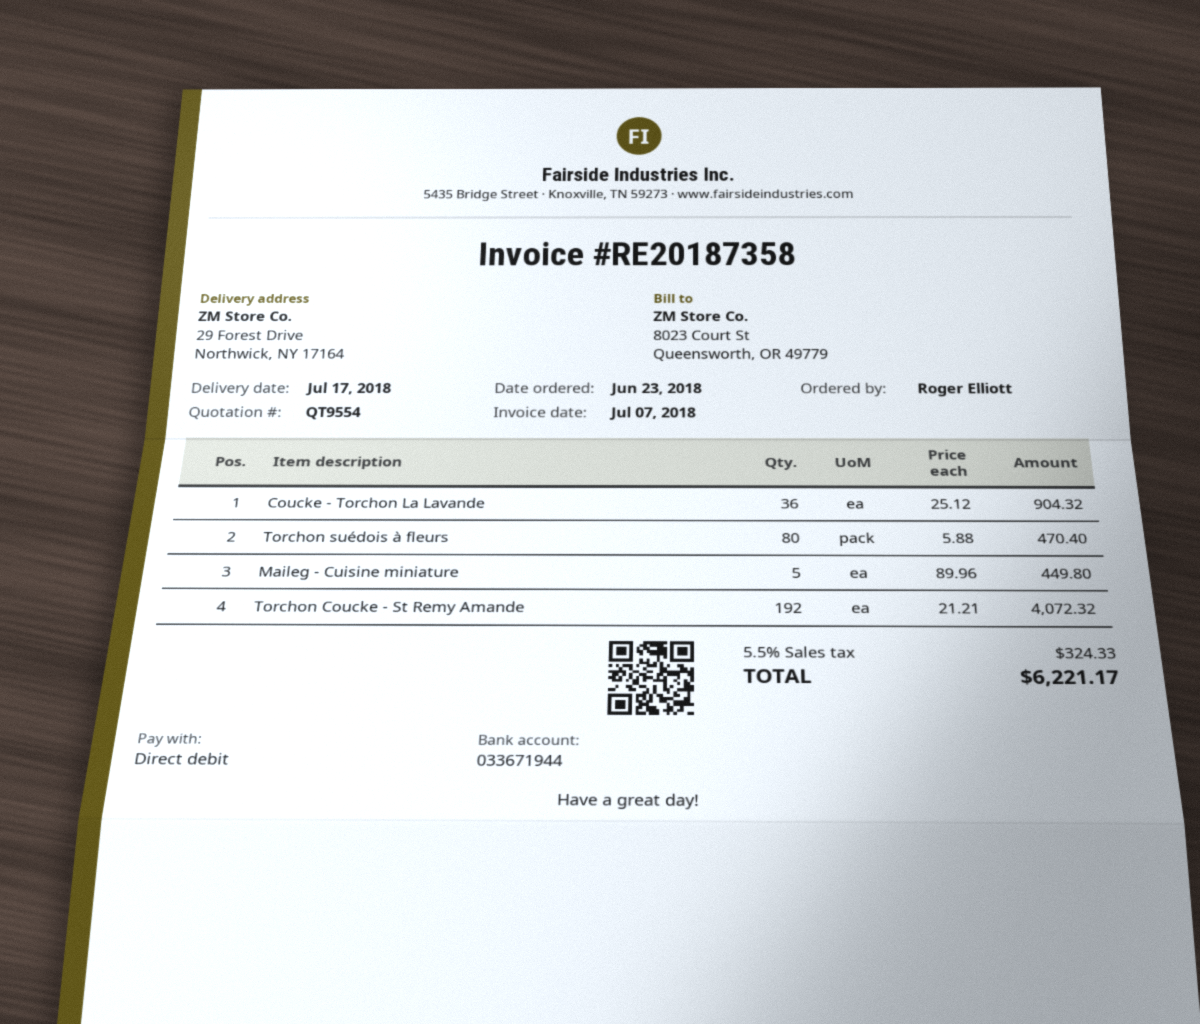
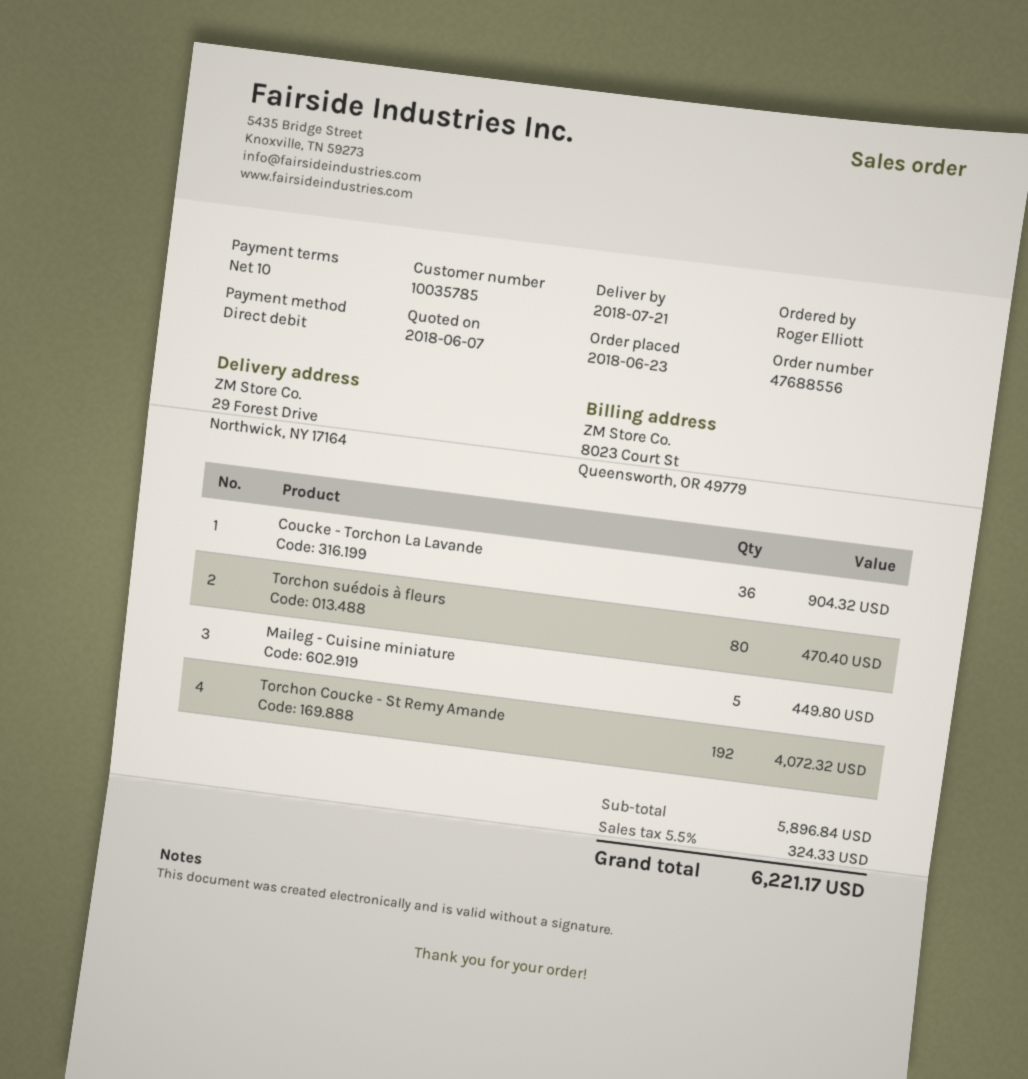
delivery date: 2018-07-17 -> 2018-07-21

